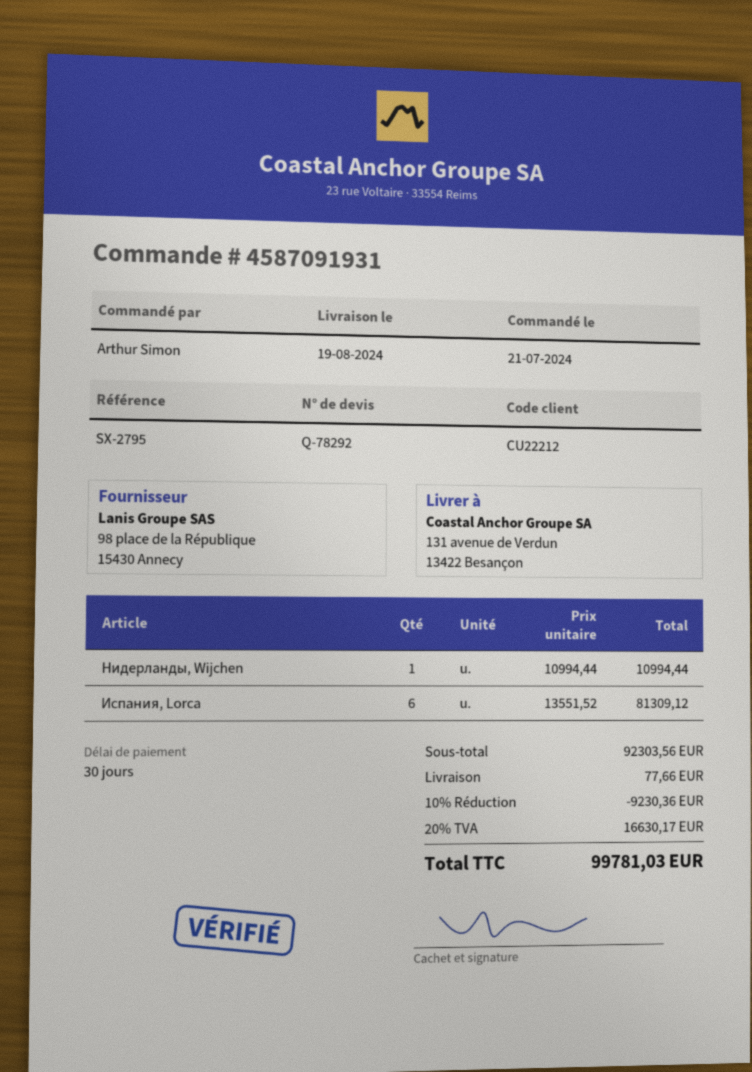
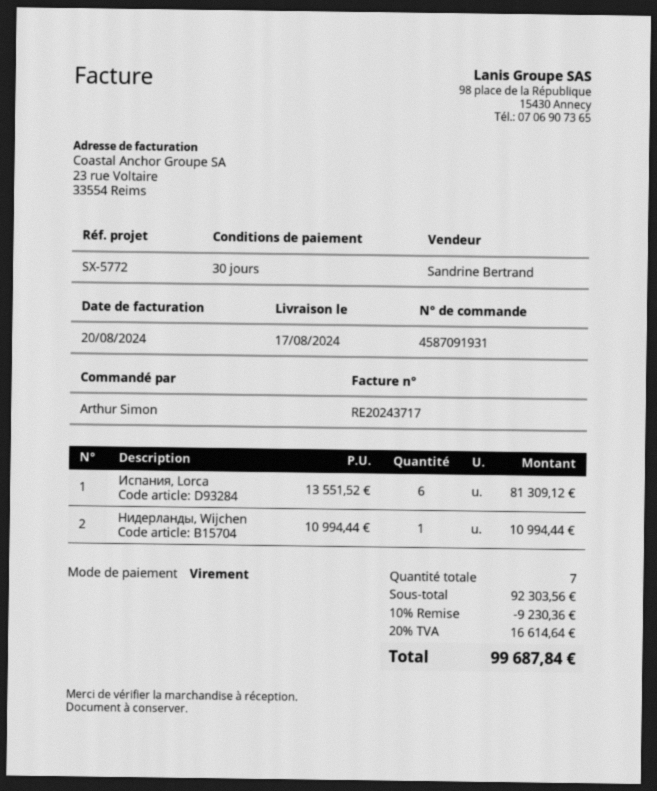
delivery date: 2024-08-19 -> 2024-08-17
reference: SX-2795 -> SX-5772
shipping: 77.66 -> none
tax: 20% = 16630.17 -> 20% = 16614.64
total: 99781.03 -> 99687.84

